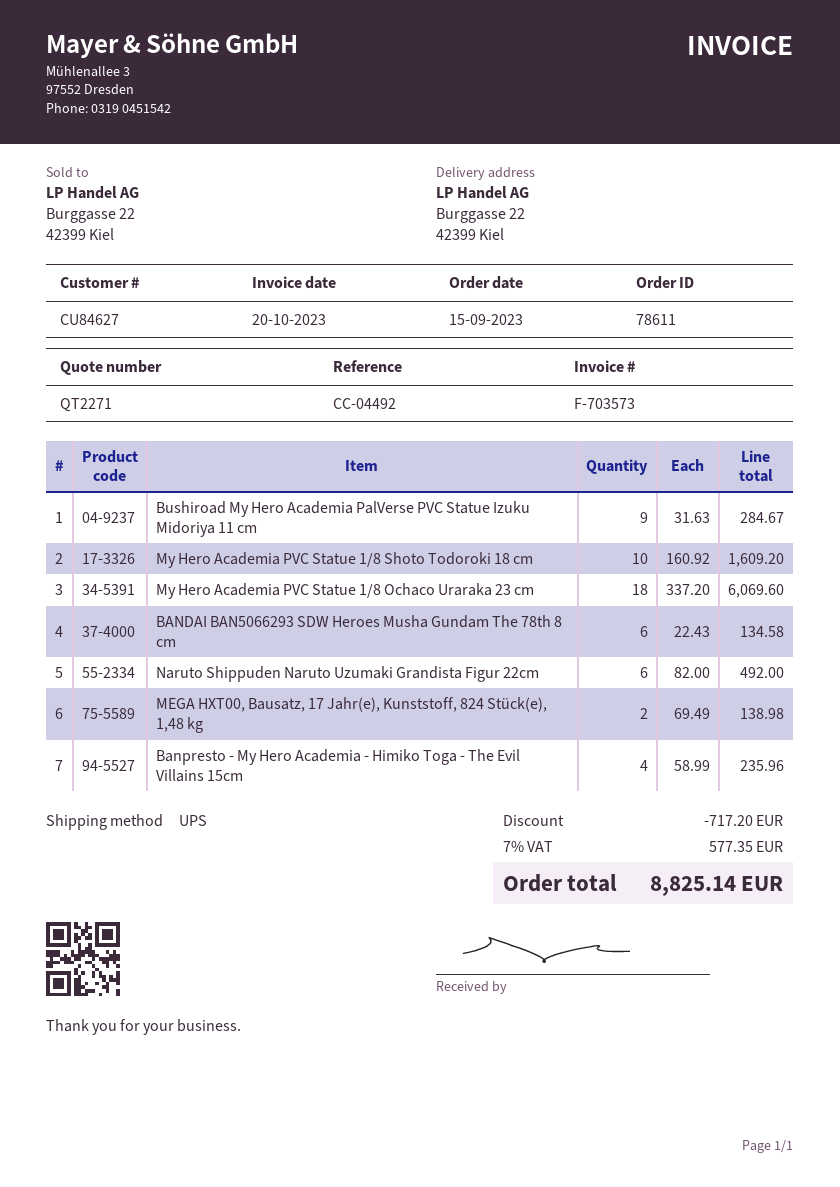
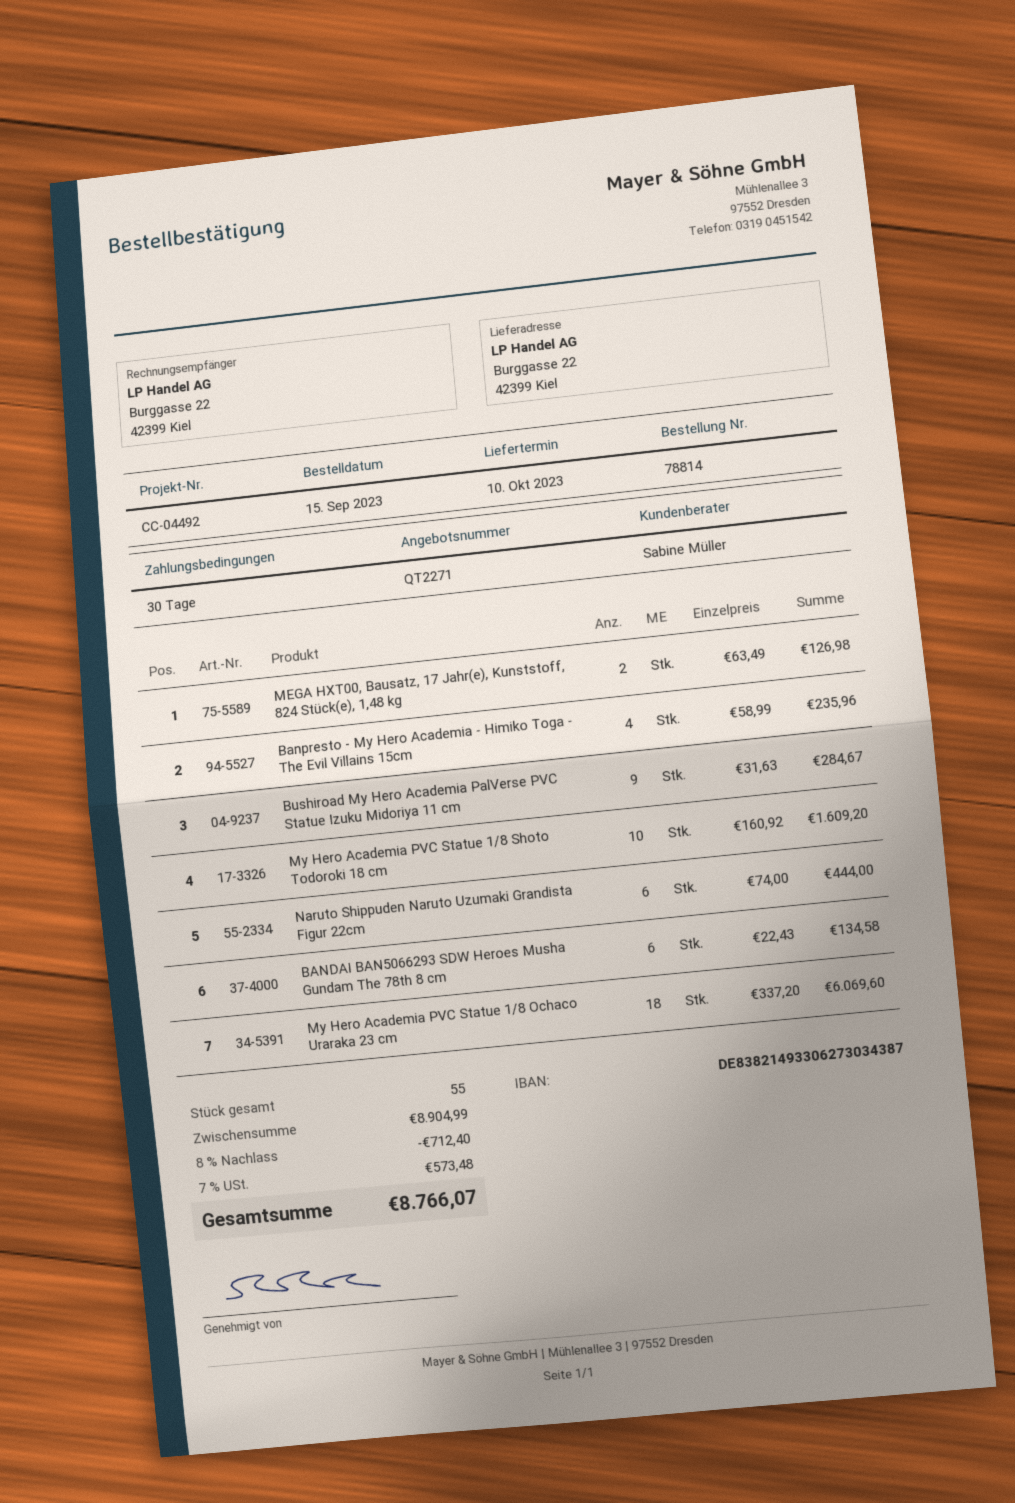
order number: 78611 -> 78814
Naruto Shippuden Naruto Uzumaki Grandista Figur 22cm: 6 x 82.00 = 492.00 -> 6 x 74.00 = 444.00
MEGA HXT00, Bausatz, 17 Jahr(e), Kunststoff, 824 Stück(e), 1,48 kg: 2 x 69.49 = 138.98 -> 2 x 63.49 = 126.98
discount: 717.20 -> 712.40
tax: 7% = 577.35 -> 7% = 573.48
total: 8825.14 -> 8766.07

